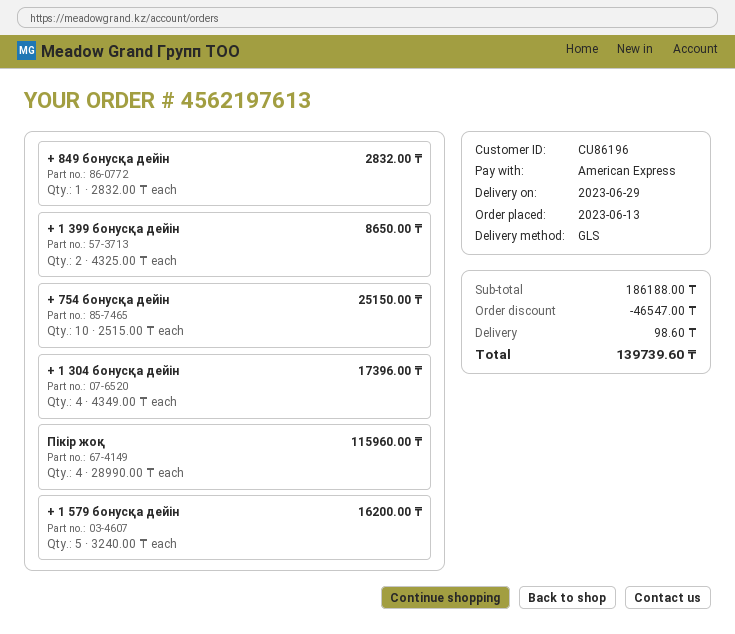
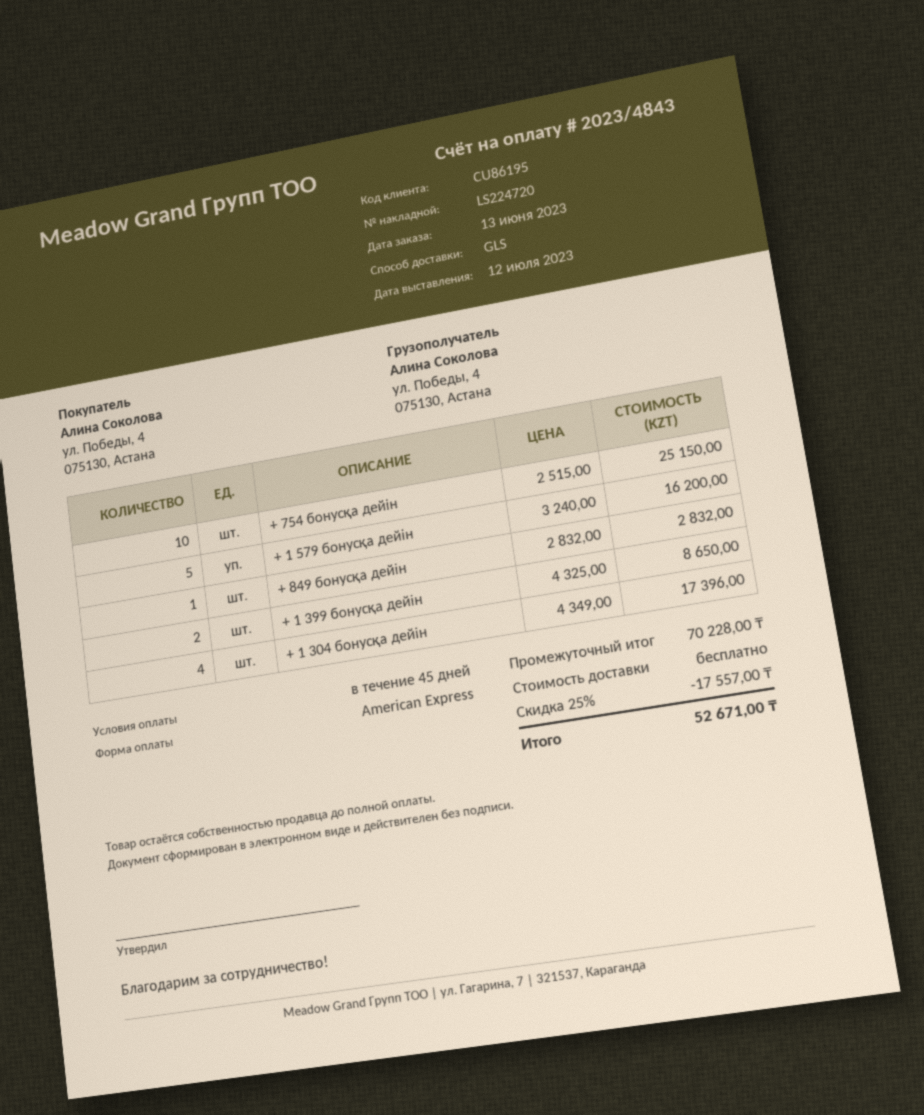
customer number: CU86196 -> CU86195
Пікір жоқ: 4 x 28990.00 = 115960.00 -> none
subtotal: 186188.00 -> 70228.00
discount: 46547.00 -> 17557.00
shipping: 98.60 -> 0.00
total: 139739.60 -> 52671.00

